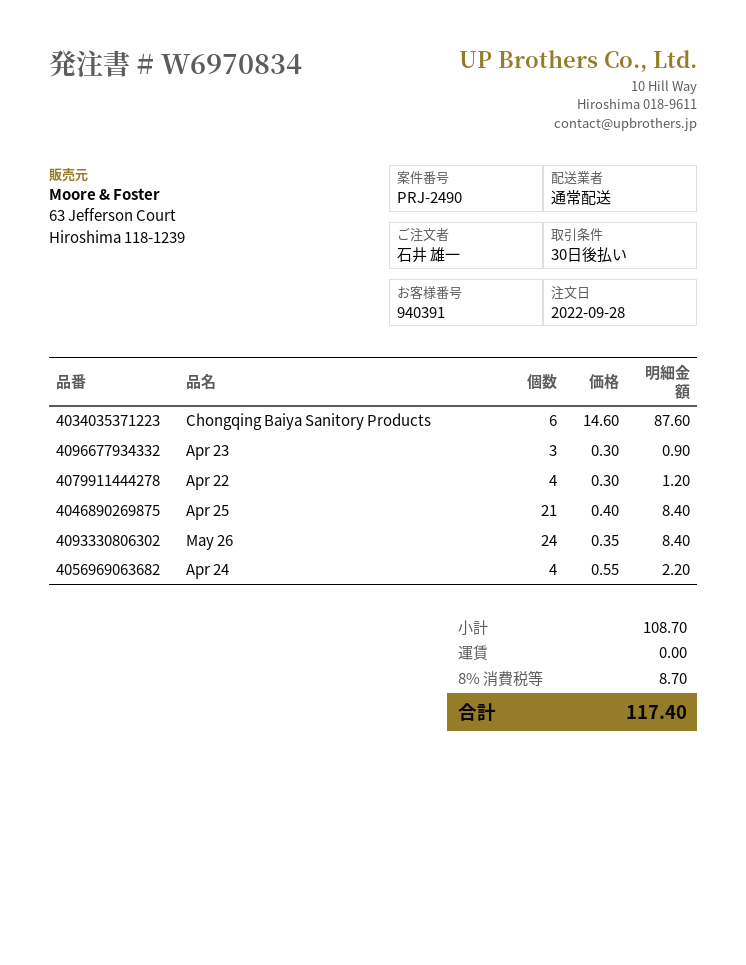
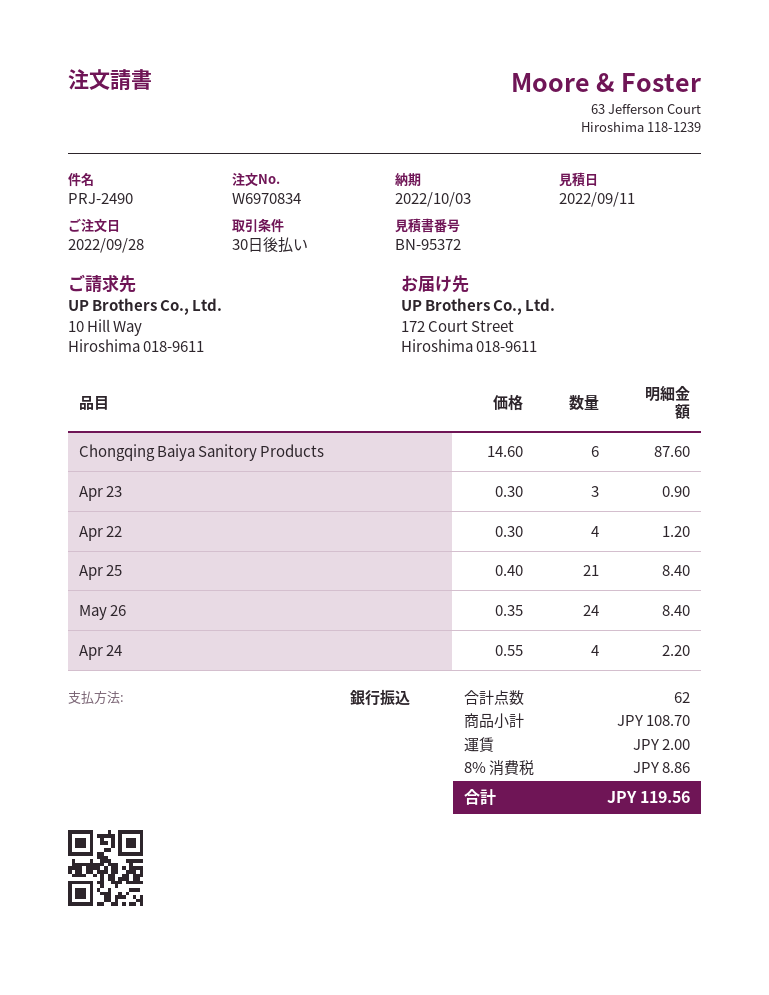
shipping: 0.00 -> 2.00
tax: 8% = 8.70 -> 8% = 8.86
total: 117.40 -> 119.56

